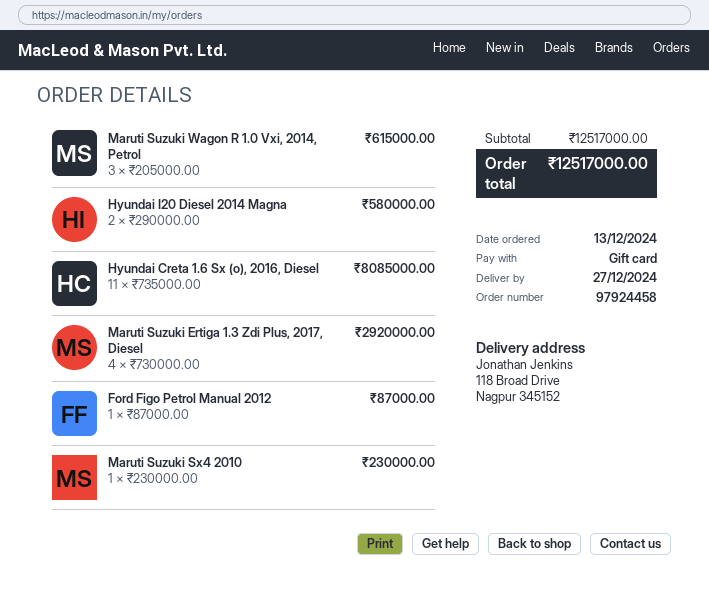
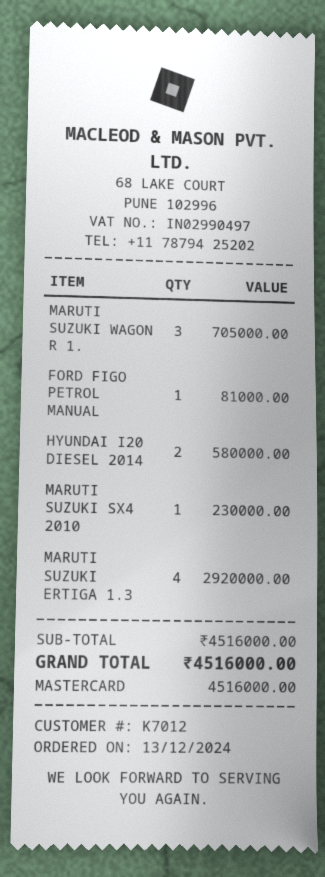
payment method: gift card -> Mastercard
Maruti Suzuki Wagon R 1.0 Vxi, 2014, Petrol: 3 for 615000.00 -> 3 for 705000.00
Hyundai Creta 1.6 Sx (o), 2016, Diesel: 11 for 8085000.00 -> none
Ford Figo Petrol Manual 2012: 1 for 87000.00 -> 1 for 81000.00
subtotal: 12517000.00 -> 4516000.00
total: 12517000.00 -> 4516000.00

